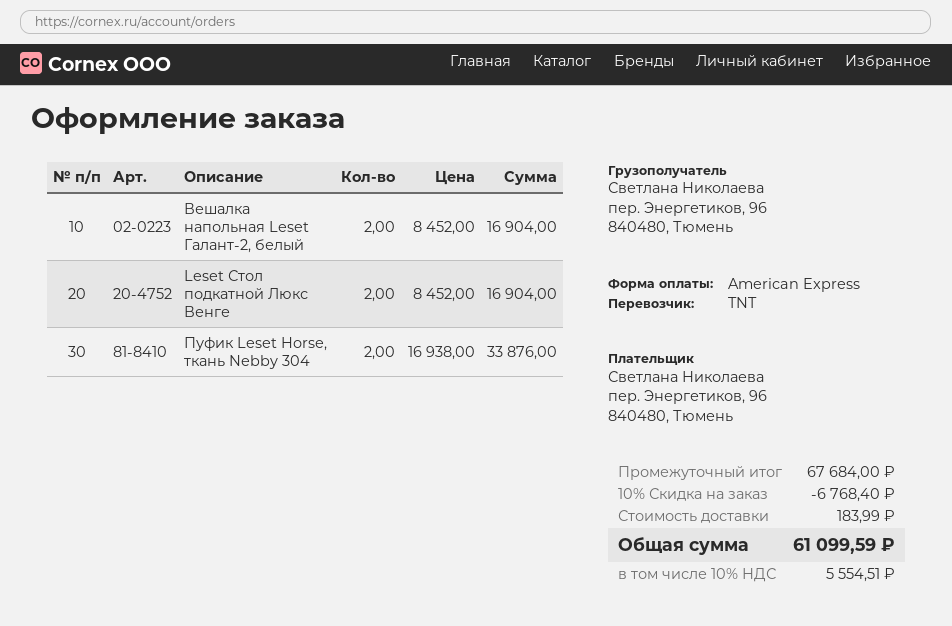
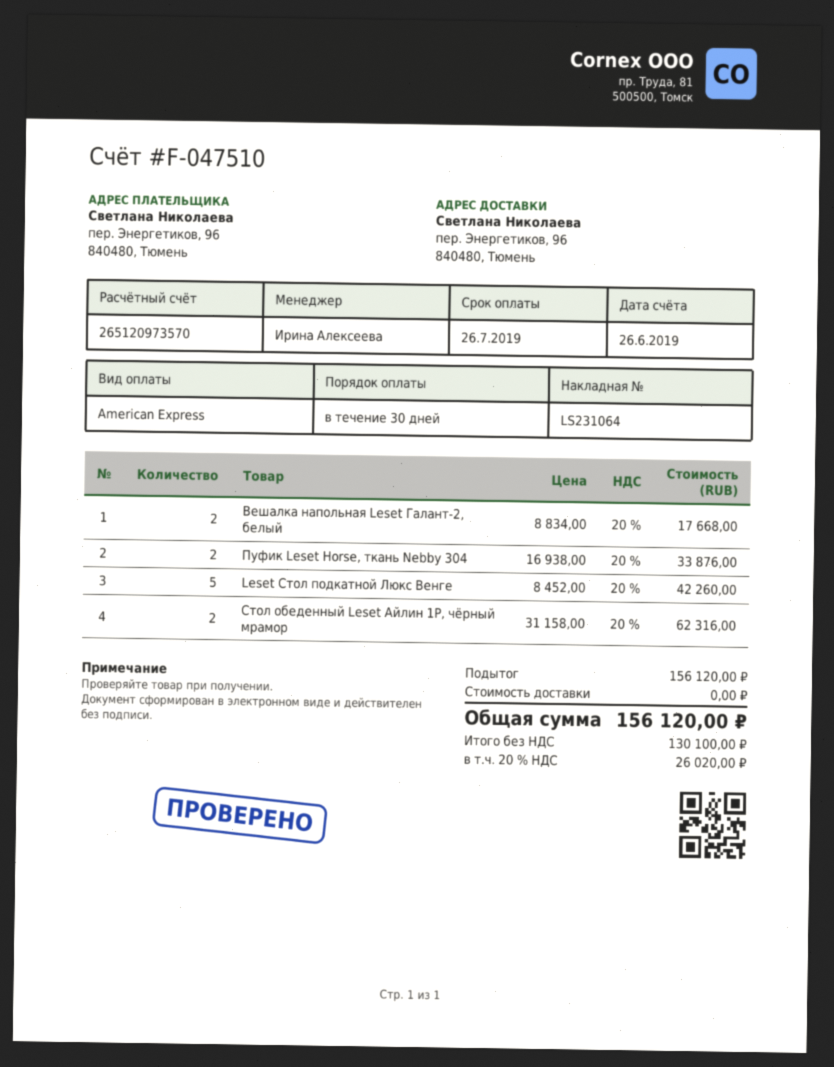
Вешалка напольная Leset Галант-2, белый: 2 x 8452.00 = 16904.00 -> 2 x 8834.00 = 17668.00
Leset Стол подкатной Люкс Венге: 2 x 8452.00 = 16904.00 -> 5 x 8452.00 = 42260.00
Стол обеденный Leset Айлин 1Р, чёрный мрамор: none -> 2 x 31158.00 = 62316.00
subtotal: 67684.00 -> 156120.00
discount: 10% = 6768.40 -> none
shipping: 183.99 -> 0.00
tax: 10% = 5554.51 -> 20% = 26020.00
total: 61099.59 -> 156120.00

